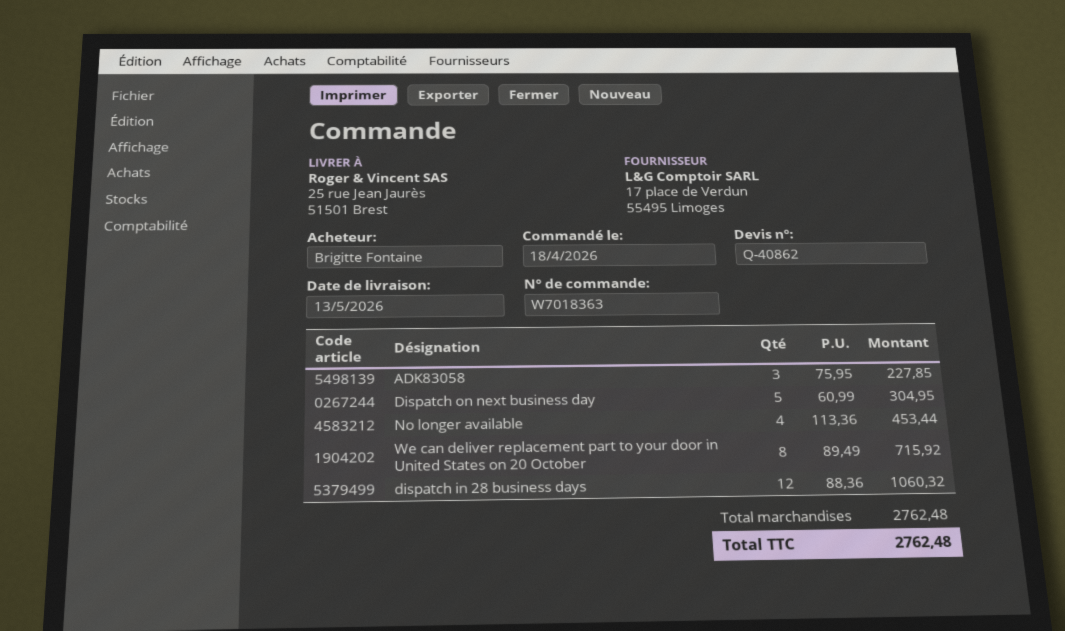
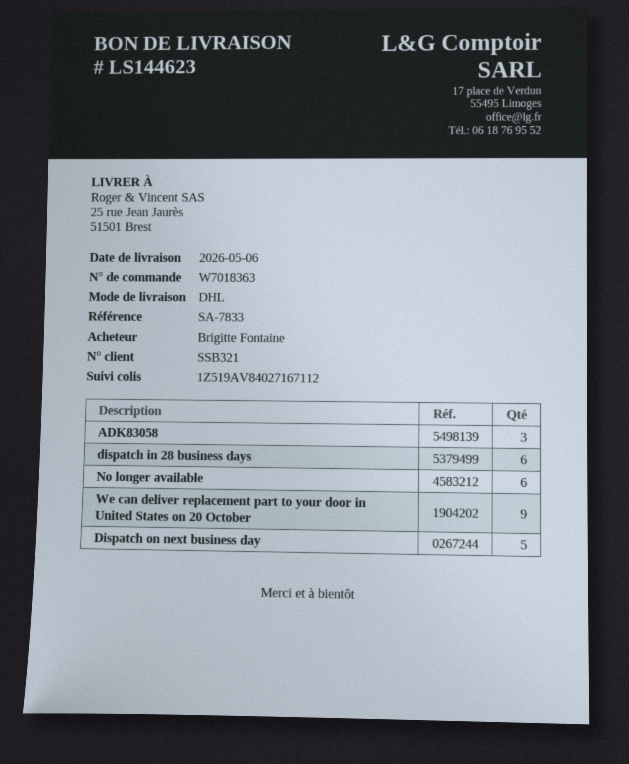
delivery date: 2026-05-13 -> 2026-05-06
No longer available: 4 -> 6
We can deliver replacement part to your door in United States on 20 October: 8 -> 9
dispatch in 28 business days: 12 -> 6

